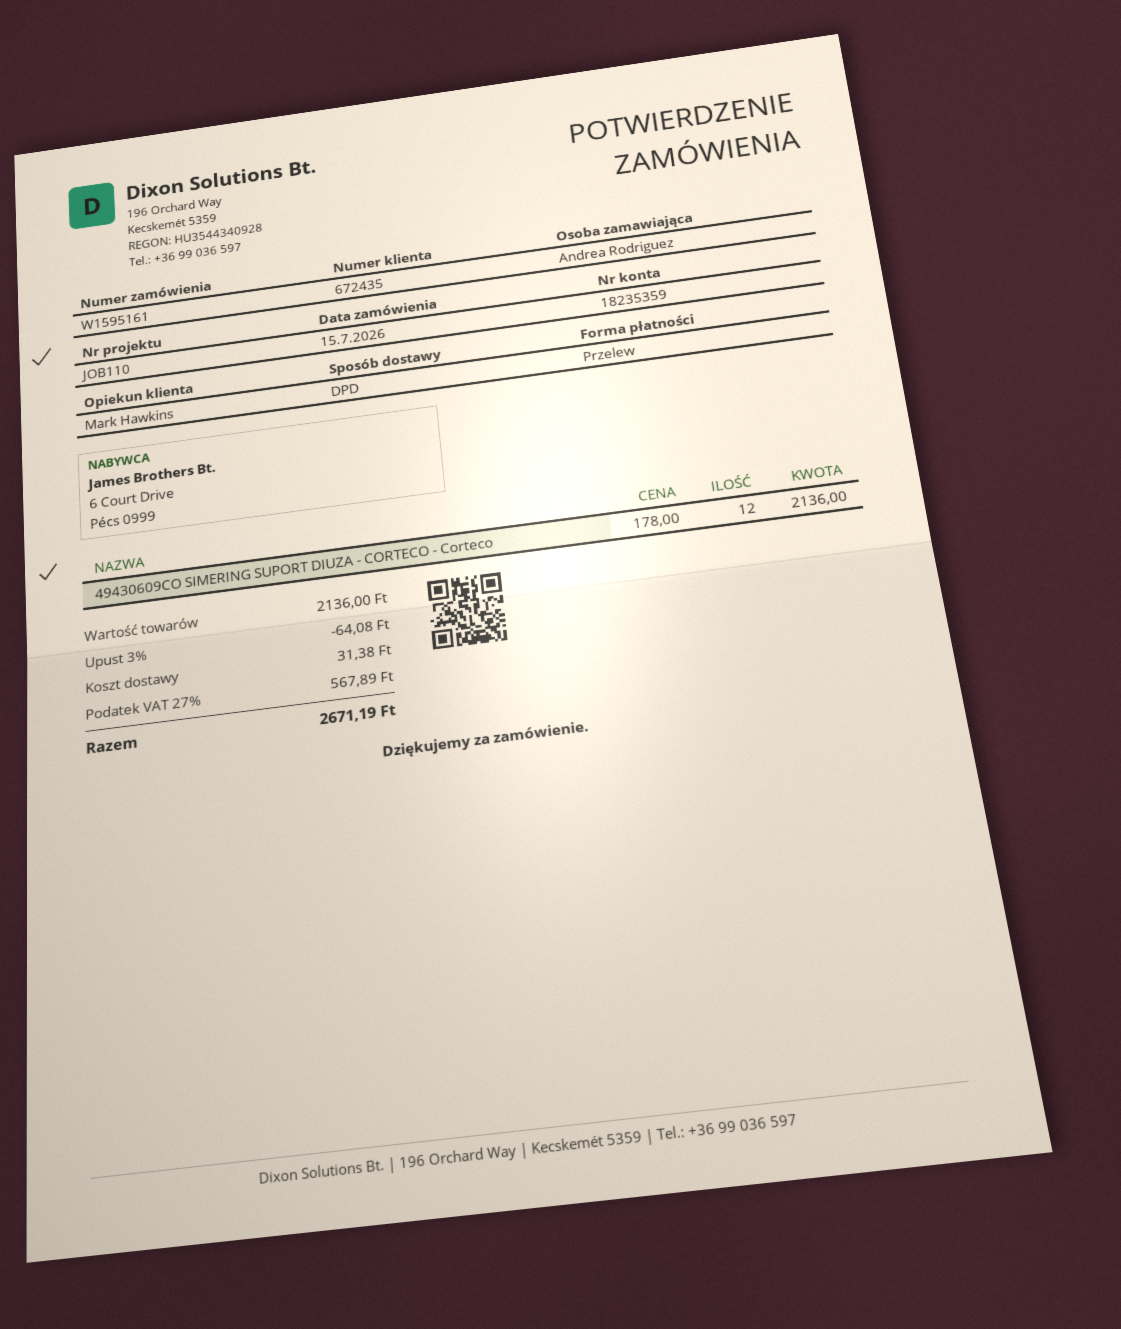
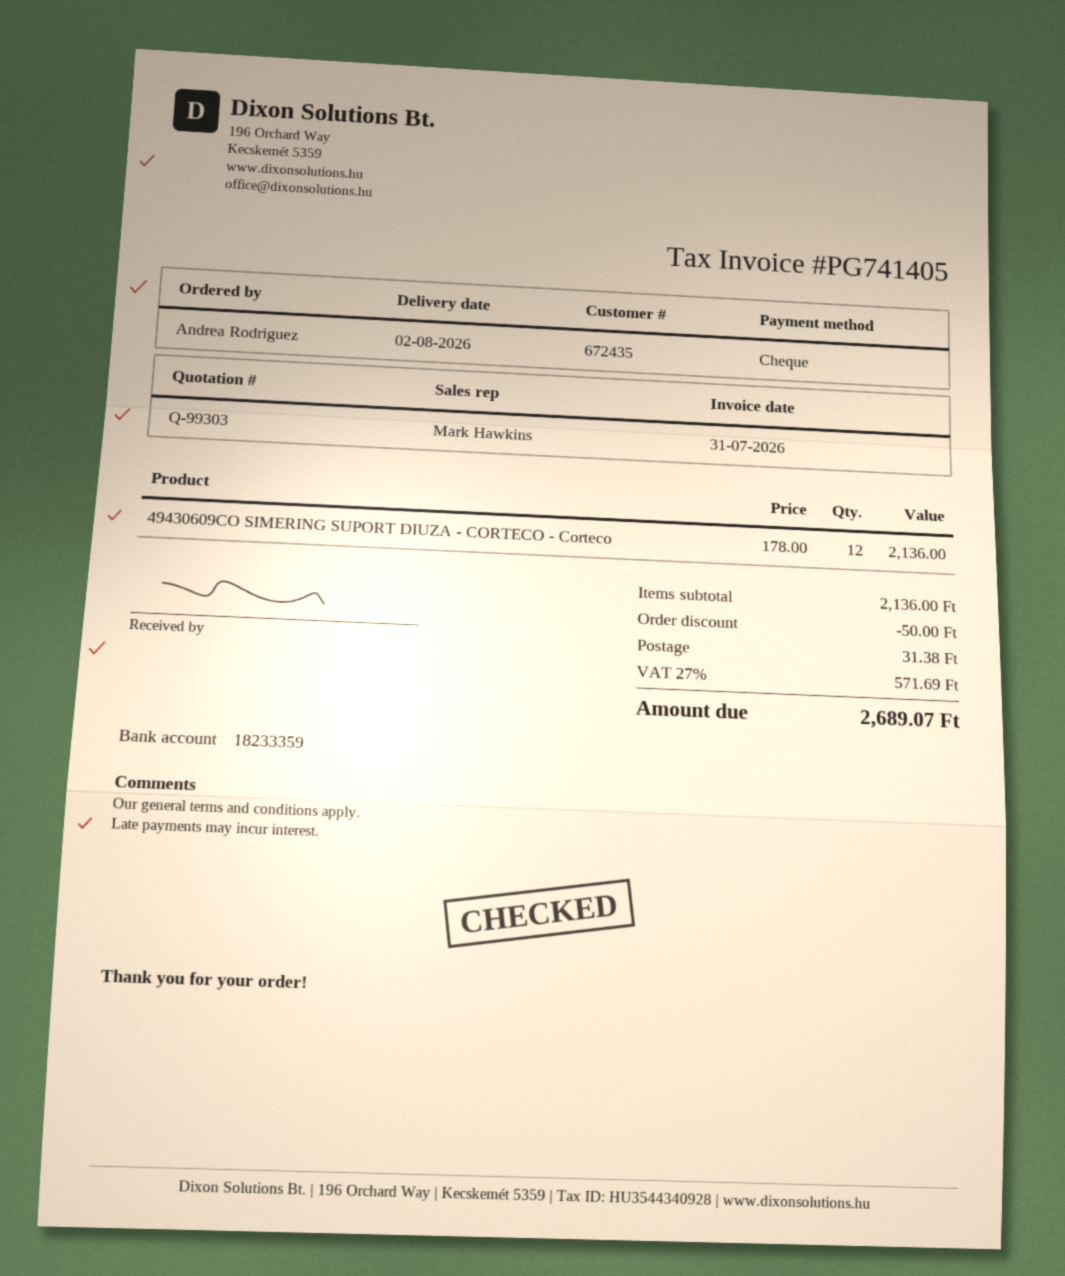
payment method: bank transfer -> cheque
bank account: 18235359 -> 18233359
discount: 64.08 -> 50.00
tax: 27% = 567.89 -> 27% = 571.69
total: 2671.19 -> 2689.07

